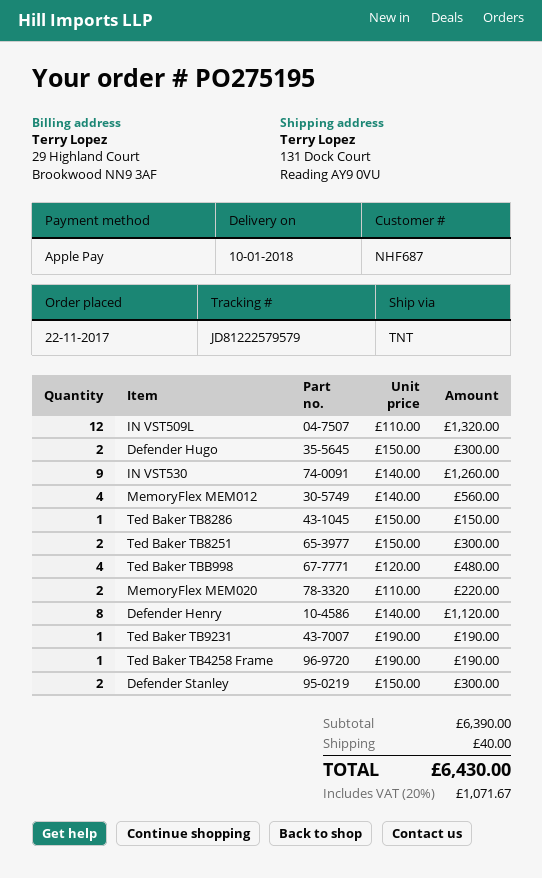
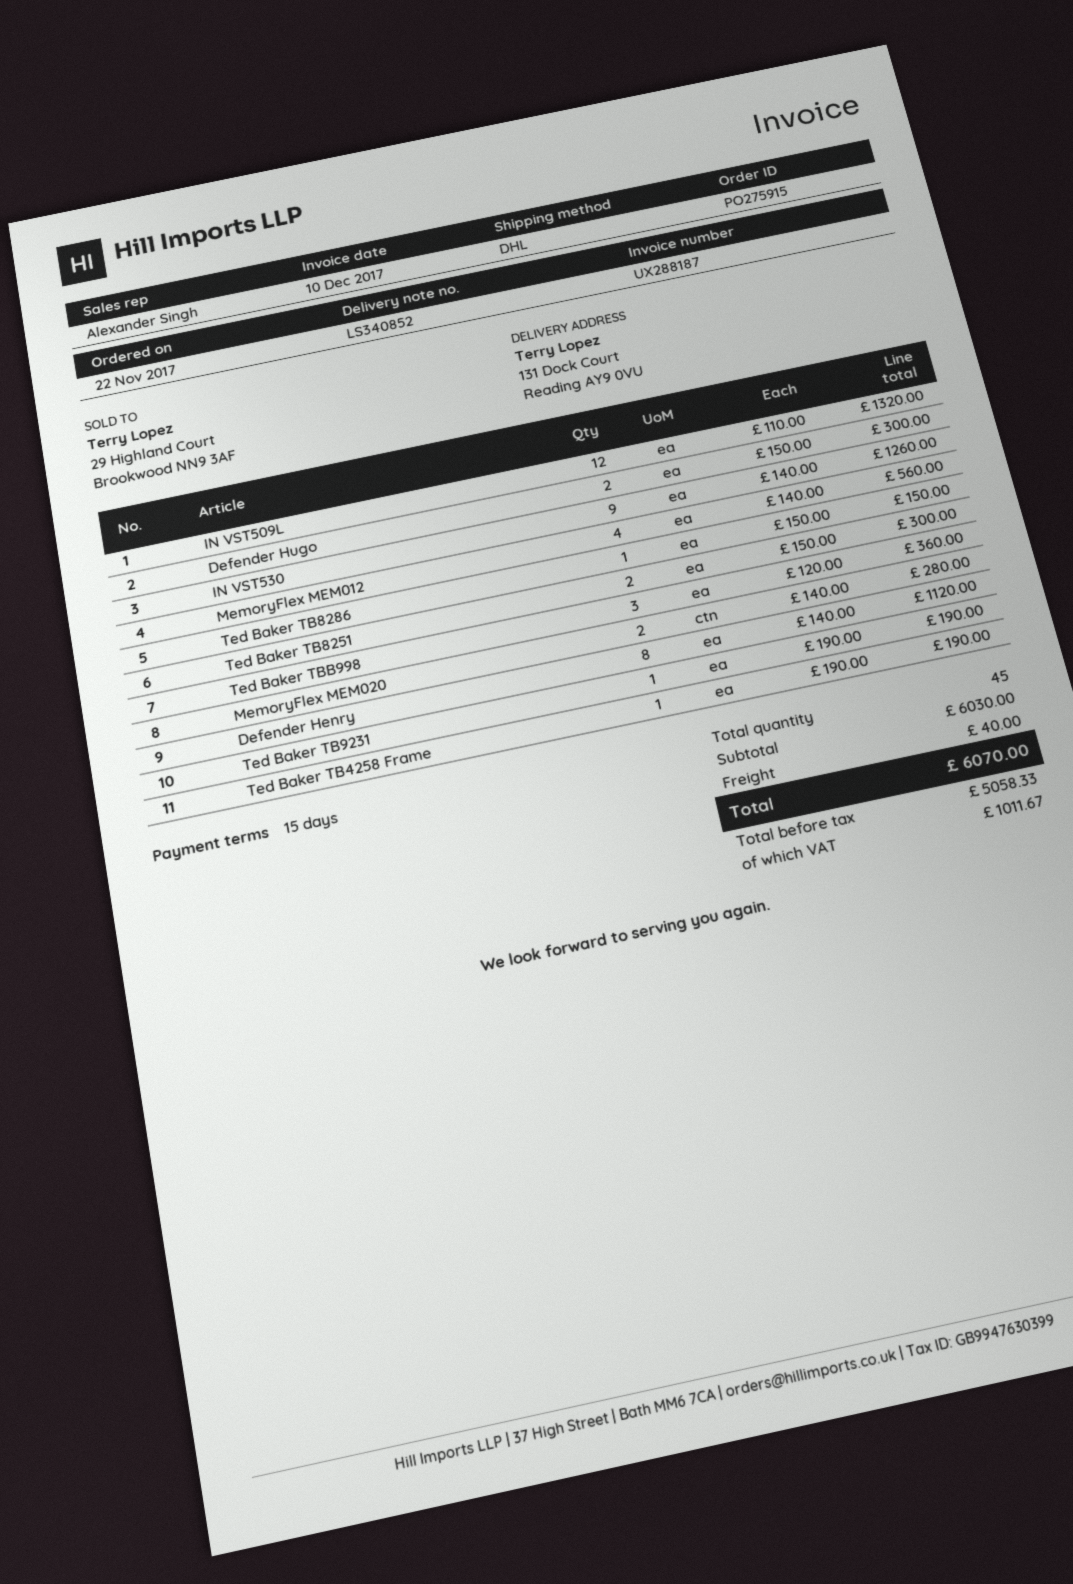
order number: PO275195 -> PO275915
shipping method: TNT -> DHL
Ted Baker TBB998: 4 x 120.00 = 480.00 -> 3 x 120.00 = 360.00
MemoryFlex MEM020: 2 x 110.00 = 220.00 -> 2 x 140.00 = 280.00
Defender Stanley: 2 x 150.00 = 300.00 -> none
subtotal: 6390.00 -> 6030.00
tax: 1071.67 -> 1011.67
total: 6430.00 -> 6070.00

